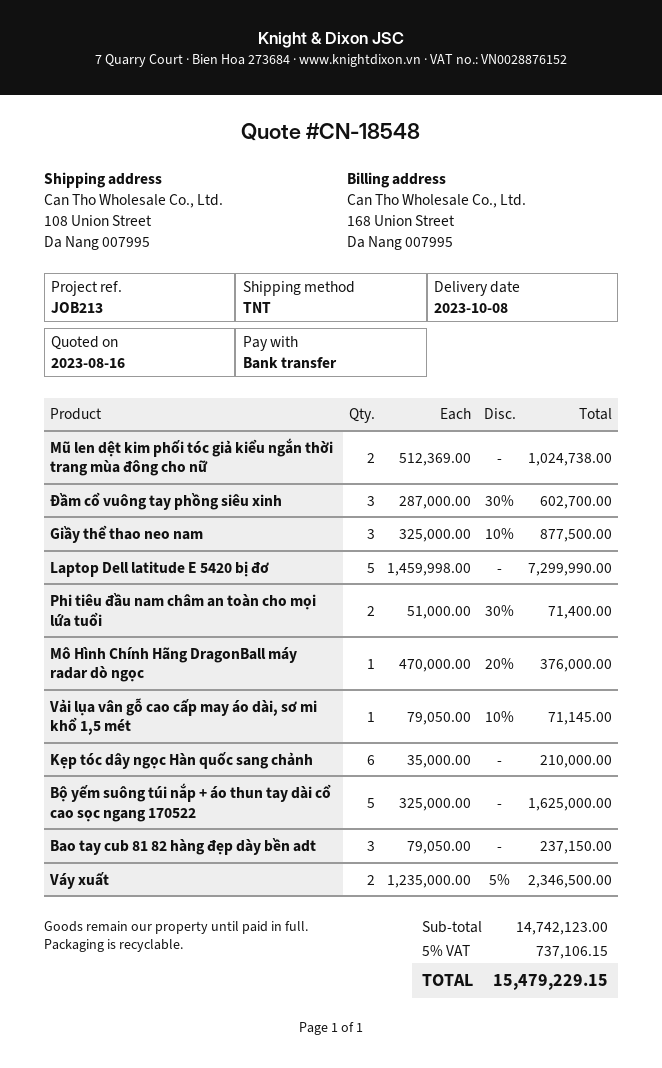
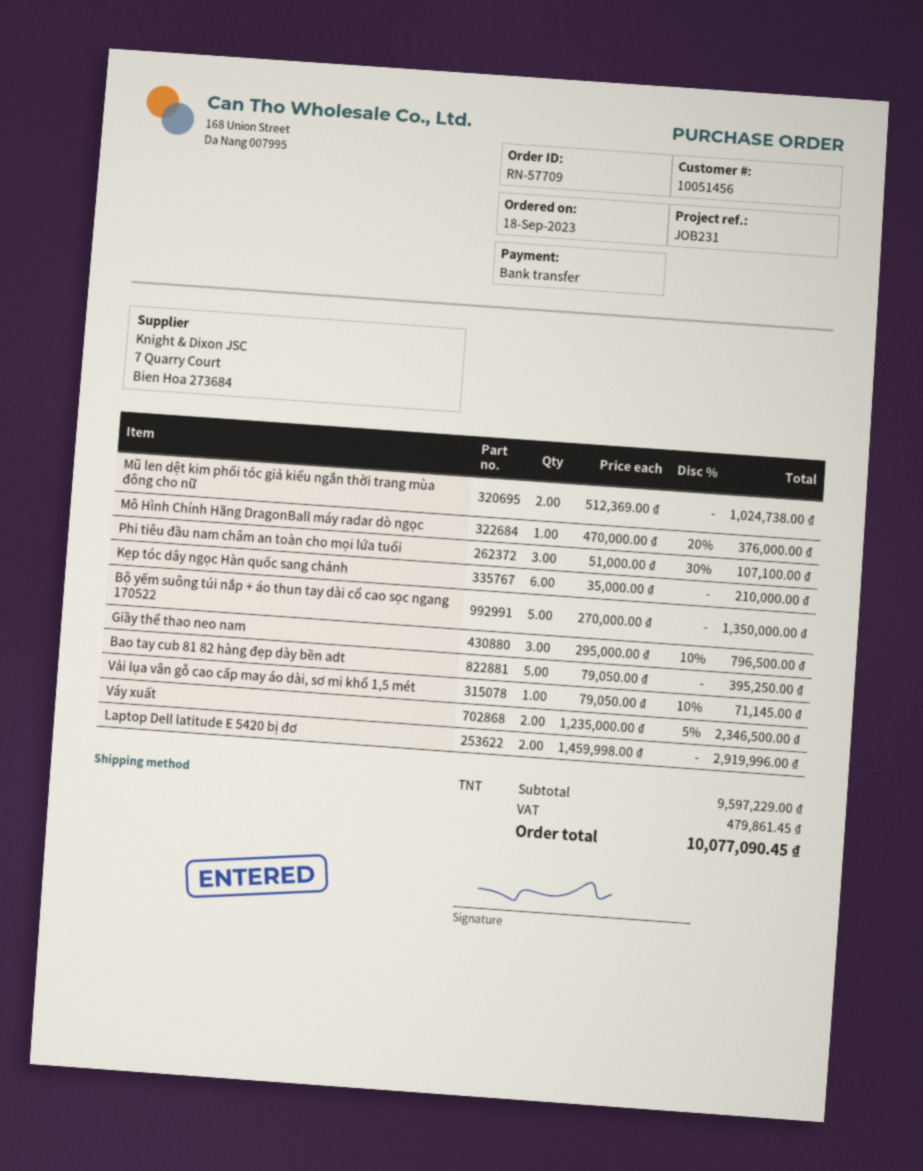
reference: JOB213 -> JOB231
Đầm cổ vuông tay phồng siêu xinh: 3 x 287000.00 - 30% = 602700.00 -> none
Giầy thể thao neo nam: 3 x 325000.00 - 10% = 877500.00 -> 3 x 295000.00 - 10% = 796500.00
Laptop Dell latitude E 5420 bị đơ: 5 x 1459998.00 = 7299990.00 -> 2 x 1459998.00 = 2919996.00
Phi tiêu đầu nam châm an toàn cho mọi lứa tuổi: 2 x 51000.00 - 30% = 71400.00 -> 3 x 51000.00 - 30% = 107100.00
Bộ yếm suông túi nắp + áo thun tay dài cổ cao sọc ngang 170522: 5 x 325000.00 = 1625000.00 -> 5 x 270000.00 = 1350000.00
Bao tay cub 81 82 hàng đẹp dày bền adt: 3 x 79050.00 = 237150.00 -> 5 x 79050.00 = 395250.00
subtotal: 14742123.00 -> 9597229.00
tax: 737106.15 -> 479861.45
total: 15479229.15 -> 10077090.45

